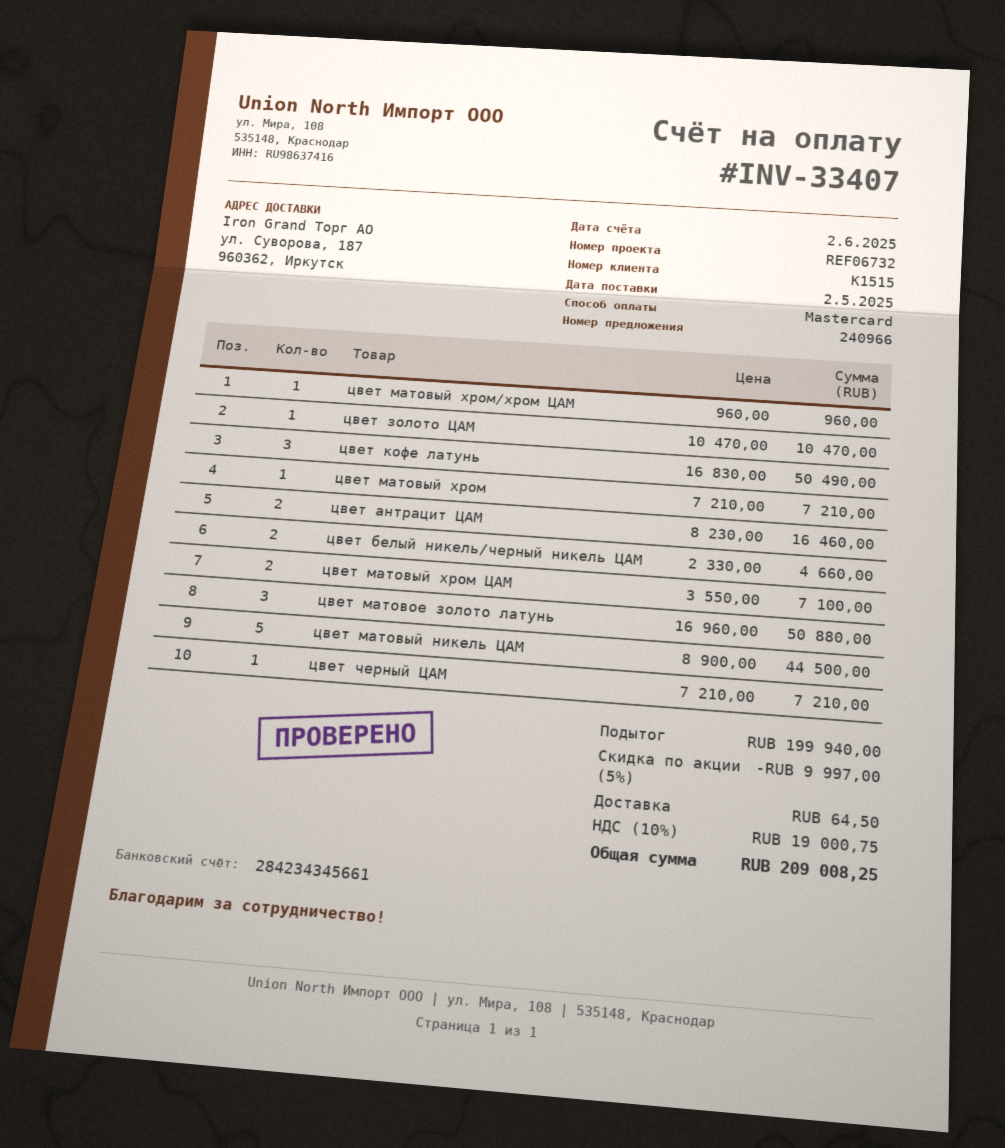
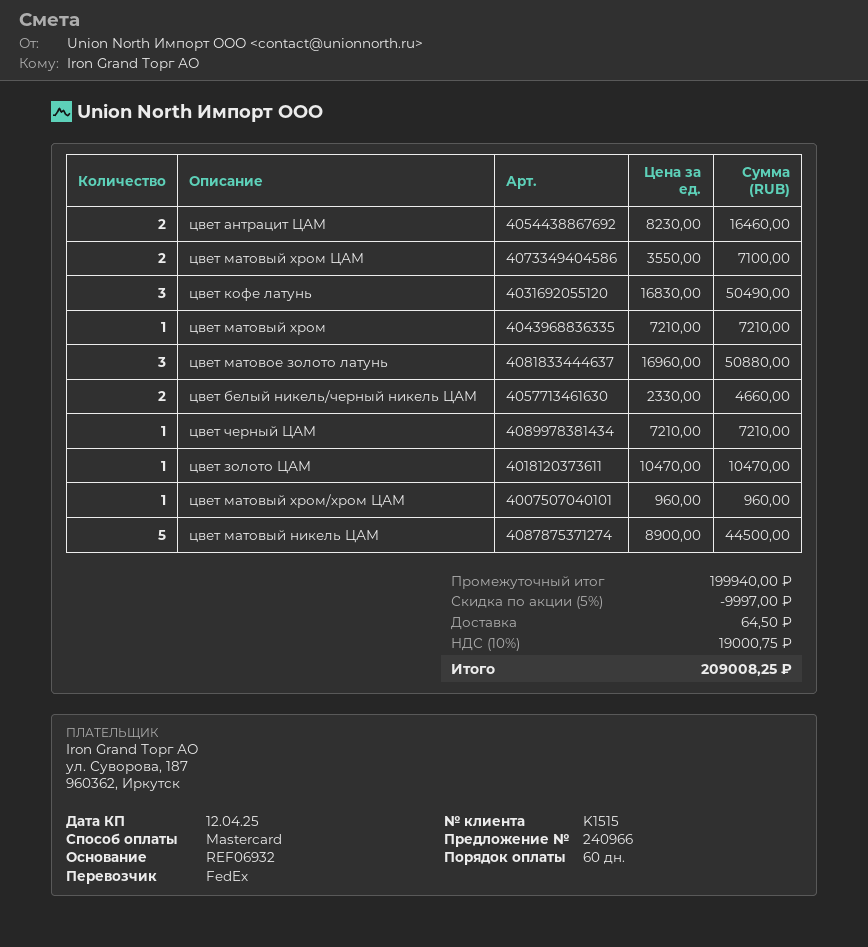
reference: REF06732 -> REF06932

